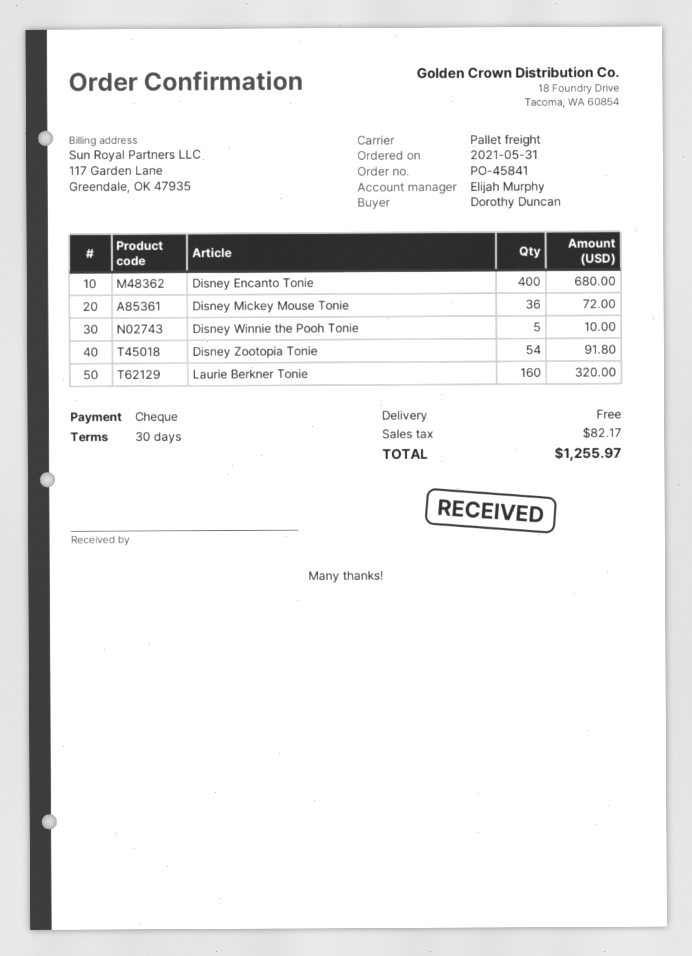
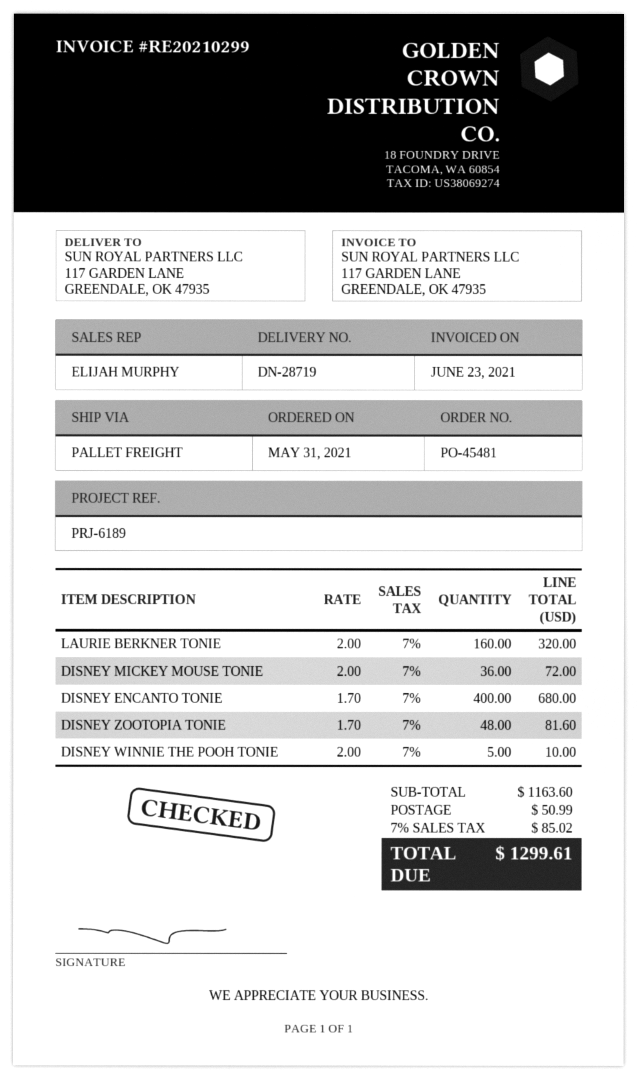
order number: PO-45841 -> PO-45481
Disney Zootopia Tonie: 54 for 91.80 -> 48 for 81.60
shipping: 0.00 -> 50.99
tax: 82.17 -> 85.02
total: 1255.97 -> 1299.61

